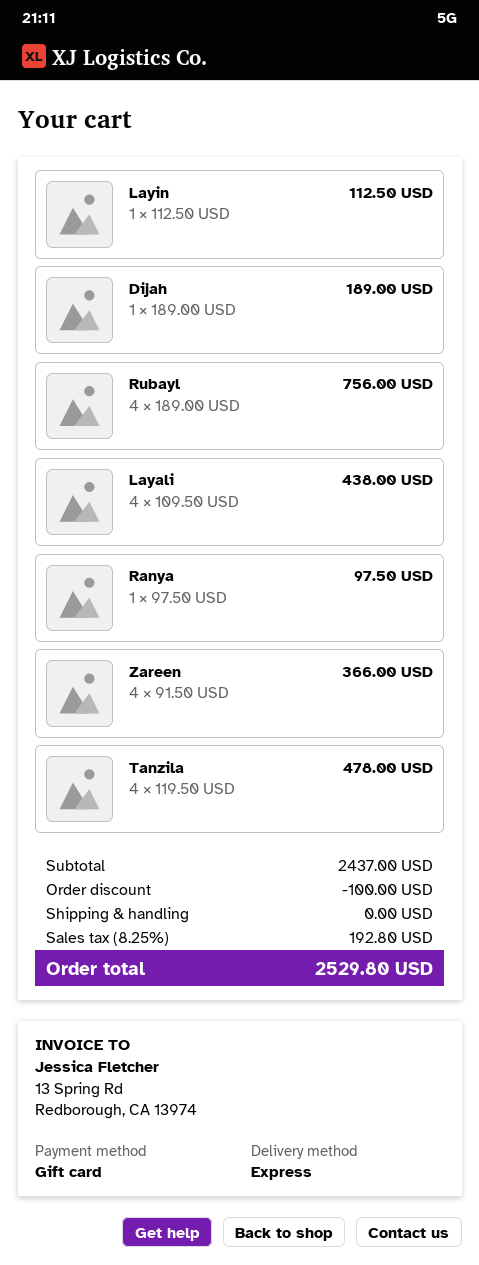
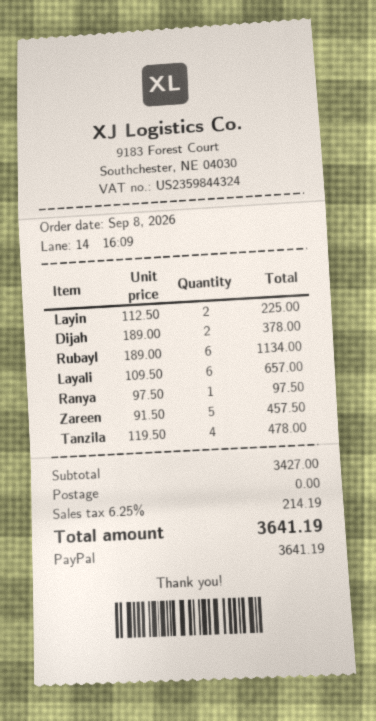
payment method: gift card -> PayPal
Layin: 1 x 112.50 = 112.50 -> 2 x 112.50 = 225.00
Dijah: 1 x 189.00 = 189.00 -> 2 x 189.00 = 378.00
Rubayl: 4 x 189.00 = 756.00 -> 6 x 189.00 = 1134.00
Layali: 4 x 109.50 = 438.00 -> 6 x 109.50 = 657.00
Zareen: 4 x 91.50 = 366.00 -> 5 x 91.50 = 457.50
subtotal: 2437.00 -> 3427.00
discount: 100.00 -> none
tax: 8.25% = 192.80 -> 6.25% = 214.19
total: 2529.80 -> 3641.19

